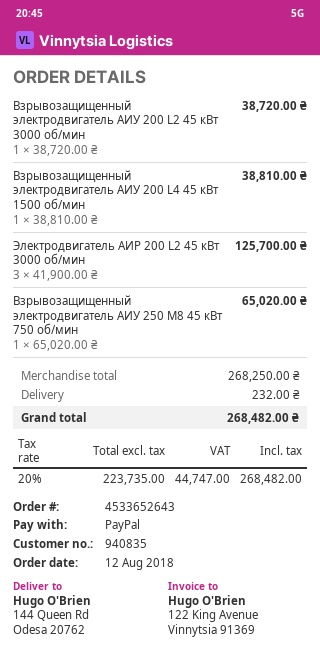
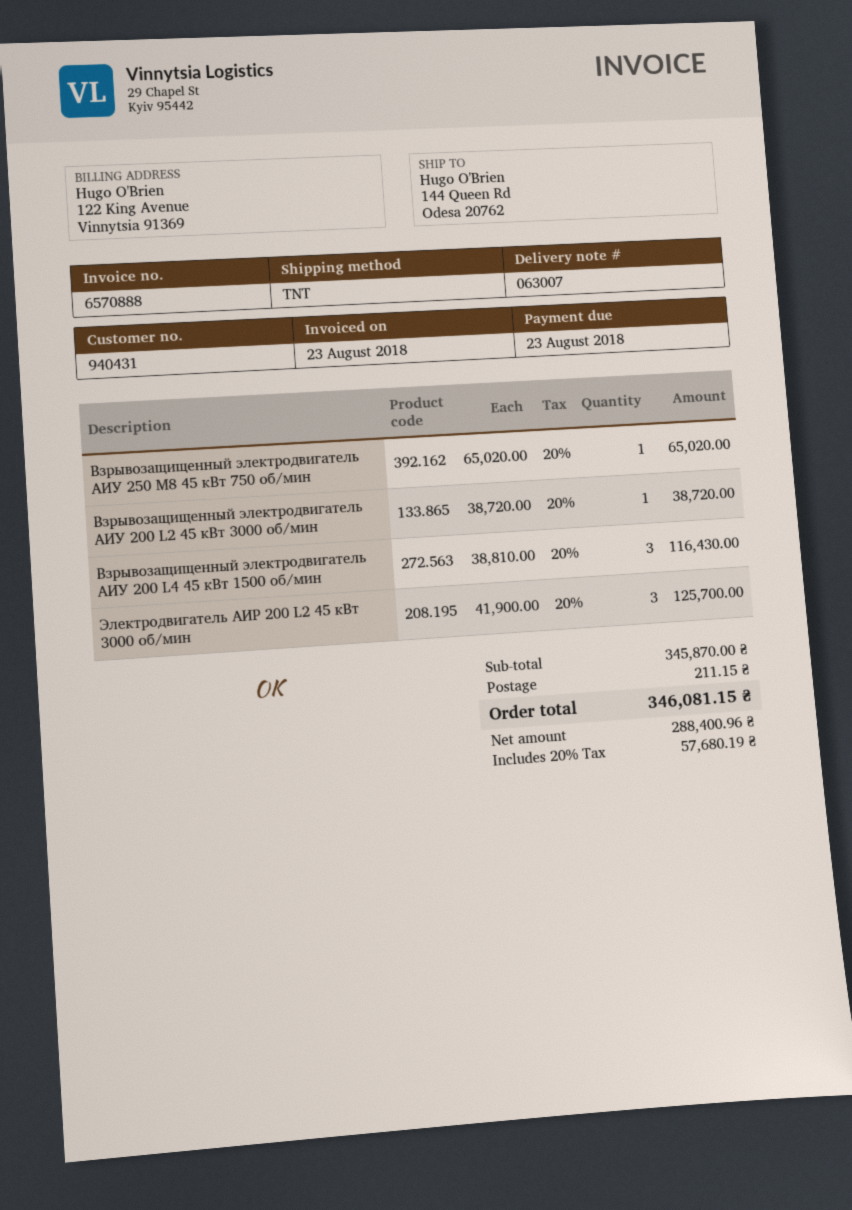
customer number: 940835 -> 940431
Взрывозащищенный электродвигатель АИУ 200 L4 45 кВт 1500 об/мин: 1 x 38810.00 = 38810.00 -> 3 x 38810.00 = 116430.00
subtotal: 268250.00 -> 345870.00
shipping: 232.00 -> 211.15
net: 223735.00 -> 288400.96
tax: 20% = 44747.00 -> 20% = 57680.19
total: 268482.00 -> 346081.15

